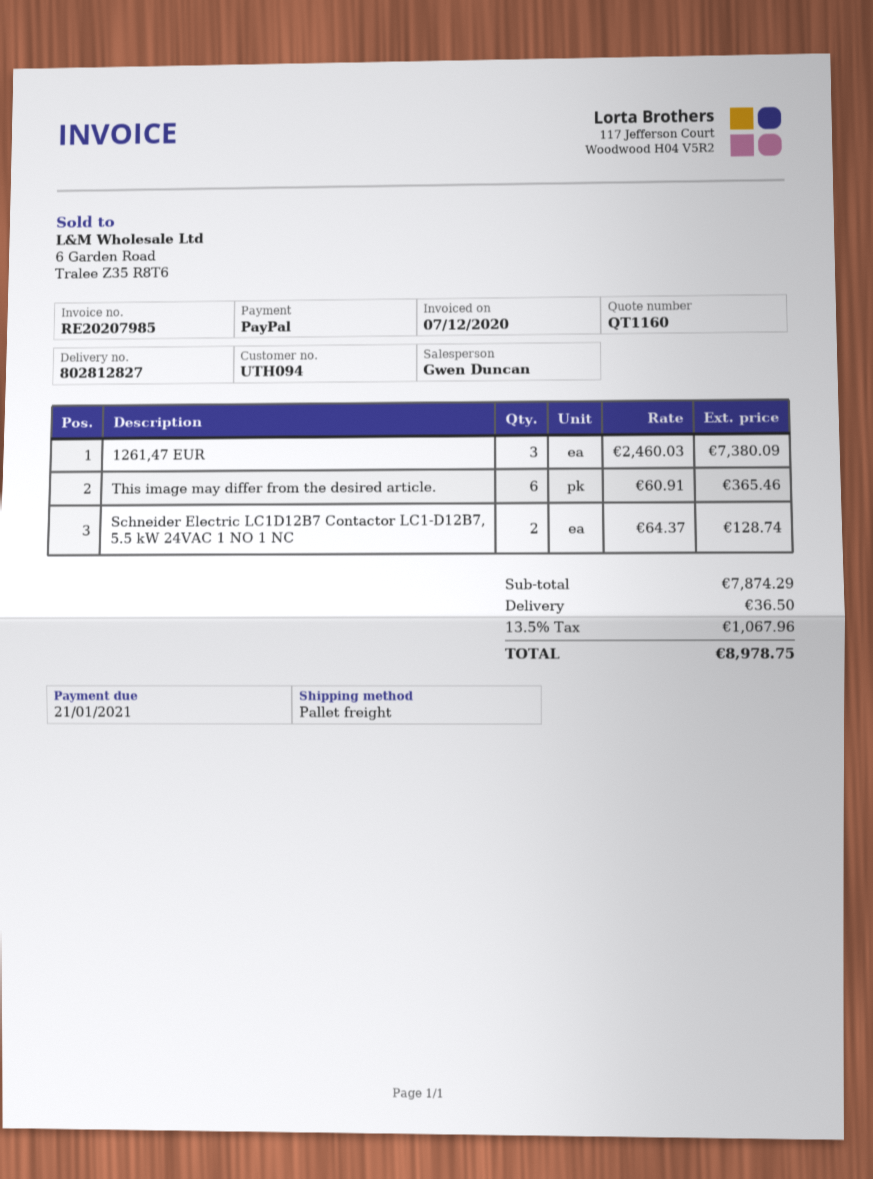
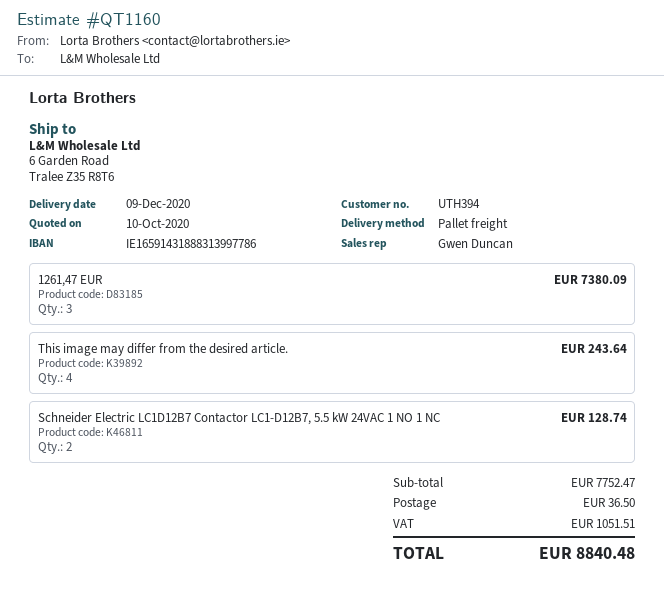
customer number: UTH094 -> UTH394
This image may differ from the desired article.: 6 for 365.46 -> 4 for 243.64
subtotal: 7874.29 -> 7752.47
tax: 1067.96 -> 1051.51
total: 8978.75 -> 8840.48

